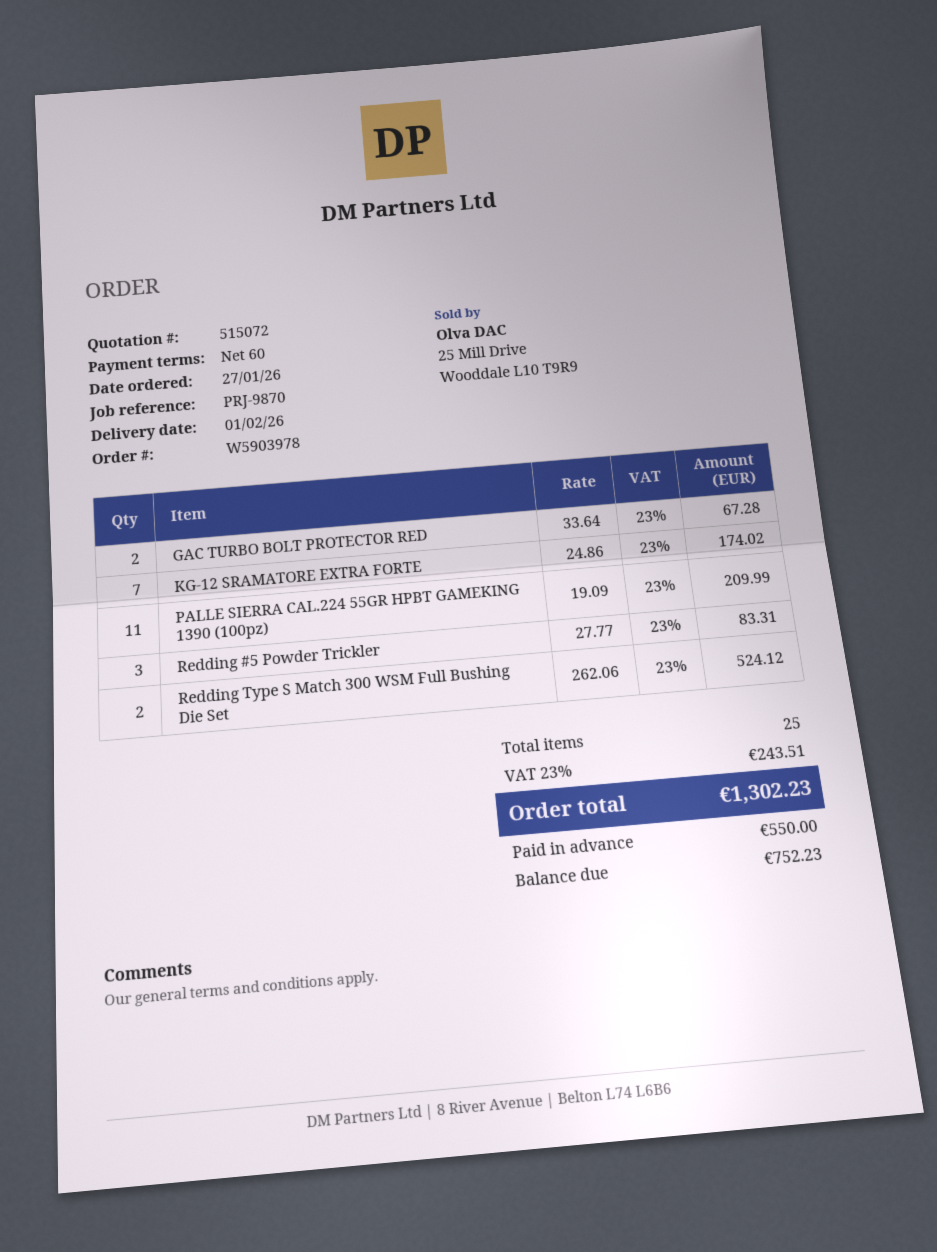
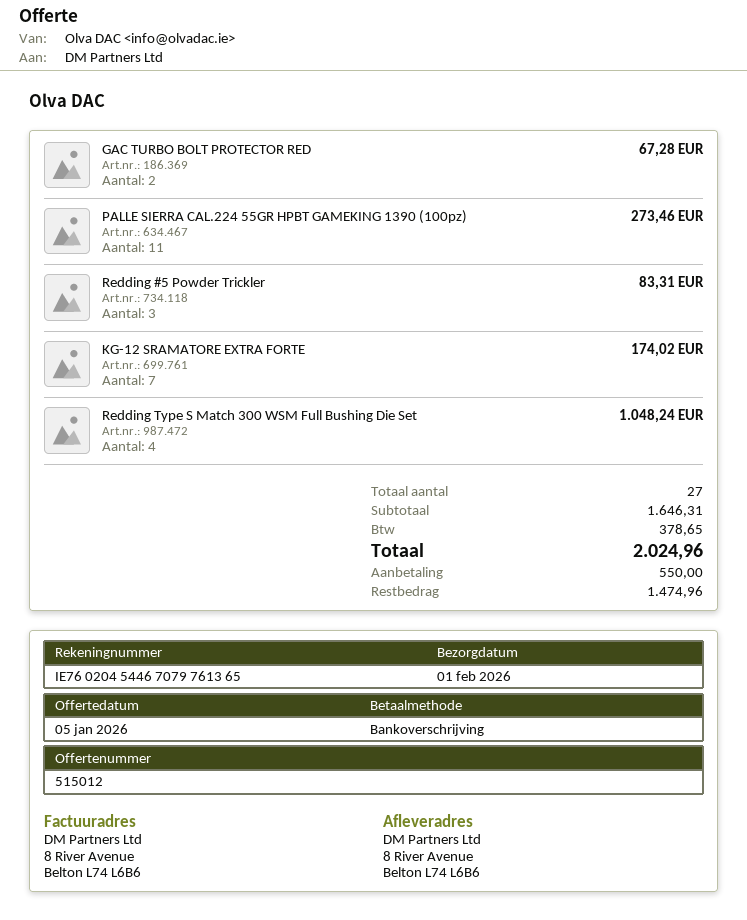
quote number: 515072 -> 515012
PALLE SIERRA CAL.224 55GR HPBT GAMEKING 1390 (100pz): 11 for 209.99 -> 11 for 273.46
Redding Type S Match 300 WSM Full Bushing Die Set: 2 for 524.12 -> 4 for 1048.24
total quantity: 25 -> 27
tax: 243.51 -> 378.65
total: 1302.23 -> 2024.96
balance: 752.23 -> 1474.96

